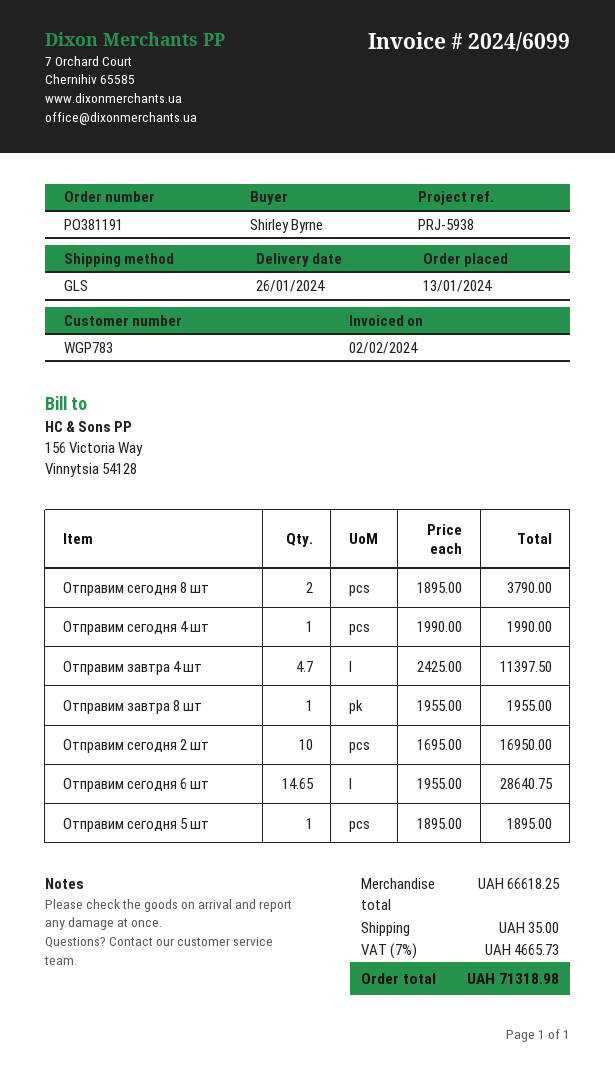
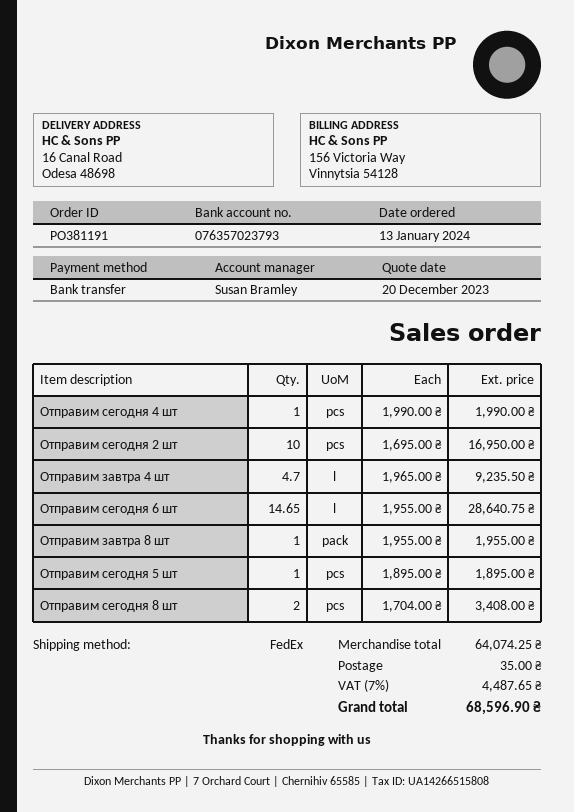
shipping method: GLS -> FedEx
Отправим сегодня 8 шт: 2 x 1895.00 = 3790.00 -> 2 x 1704.00 = 3408.00
Отправим завтра 4 шт: 4.7 x 2425.00 = 11397.50 -> 4.7 x 1965.00 = 9235.50
subtotal: 66618.25 -> 64074.25
tax: 7% = 4665.73 -> 7% = 4487.65
total: 71318.98 -> 68596.90

